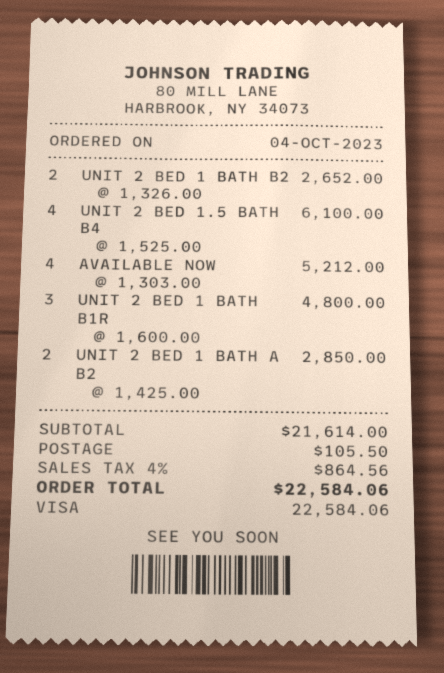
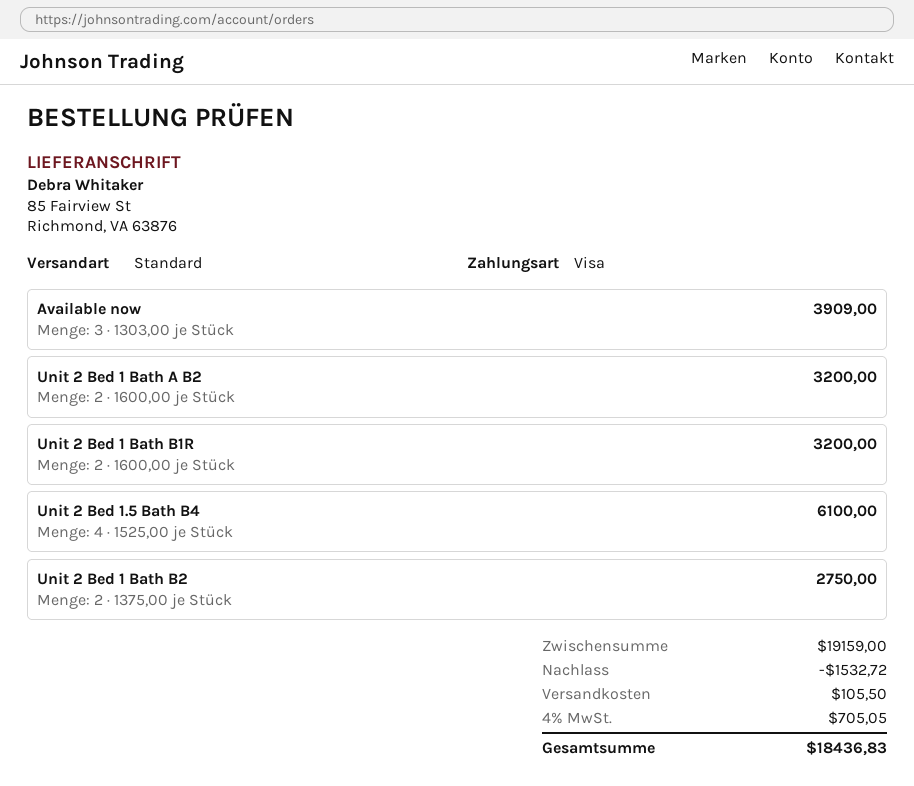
UNIT 2 BED 1 BATH B2: 2 x 1326.00 = 2652.00 -> 2 x 1375.00 = 2750.00
AVAILABLE NOW: 4 x 1303.00 = 5212.00 -> 3 x 1303.00 = 3909.00
UNIT 2 BED 1 BATH B1R: 3 x 1600.00 = 4800.00 -> 2 x 1600.00 = 3200.00
UNIT 2 BED 1 BATH A B2: 2 x 1425.00 = 2850.00 -> 2 x 1600.00 = 3200.00
subtotal: 21614.00 -> 19159.00
discount: none -> 1532.72
tax: 4% = 864.56 -> 4% = 705.05
total: 22584.06 -> 18436.83

